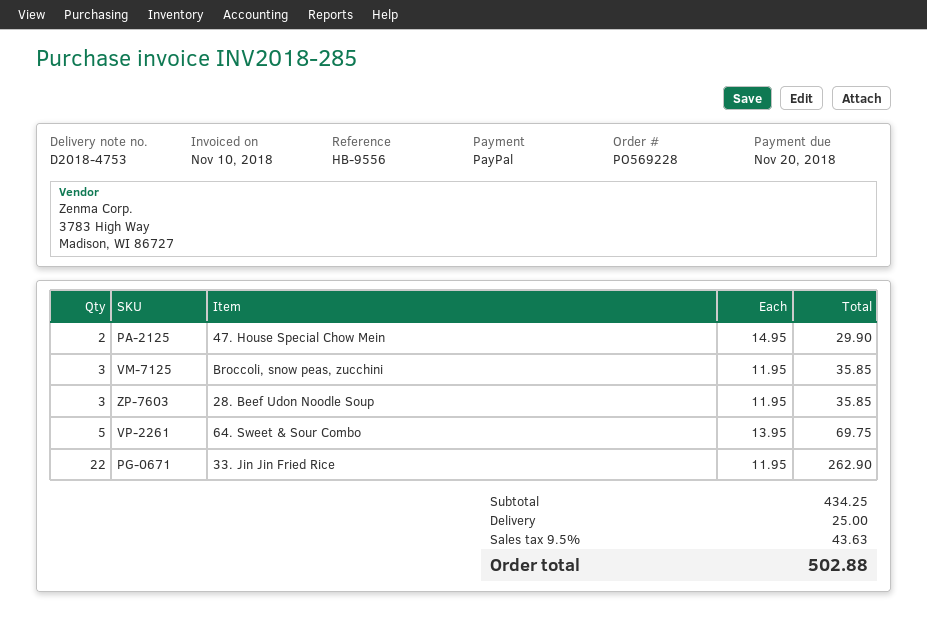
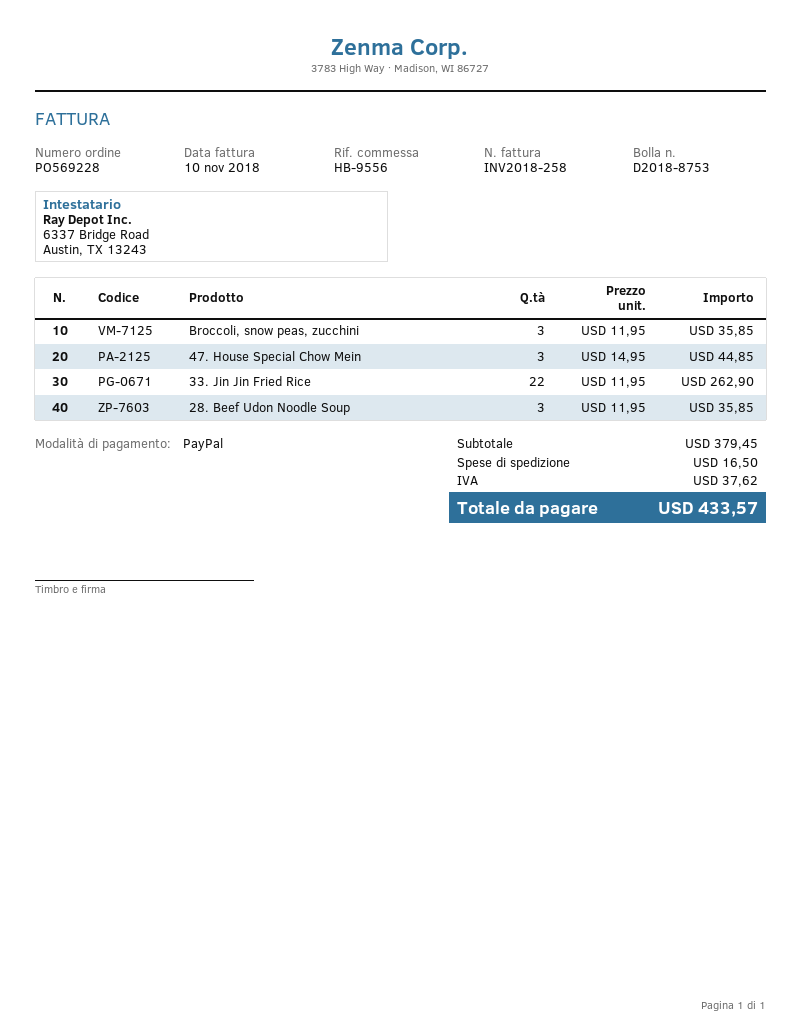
delivery note number: D2018-4753 -> D2018-8753
invoice number: INV2018-285 -> INV2018-258
47. House Special Chow Mein: 2 x 14.95 = 29.90 -> 3 x 14.95 = 44.85
64. Sweet & Sour Combo: 5 x 13.95 = 69.75 -> none
subtotal: 434.25 -> 379.45
shipping: 25.00 -> 16.50
tax: 43.63 -> 37.62
total: 502.88 -> 433.57

